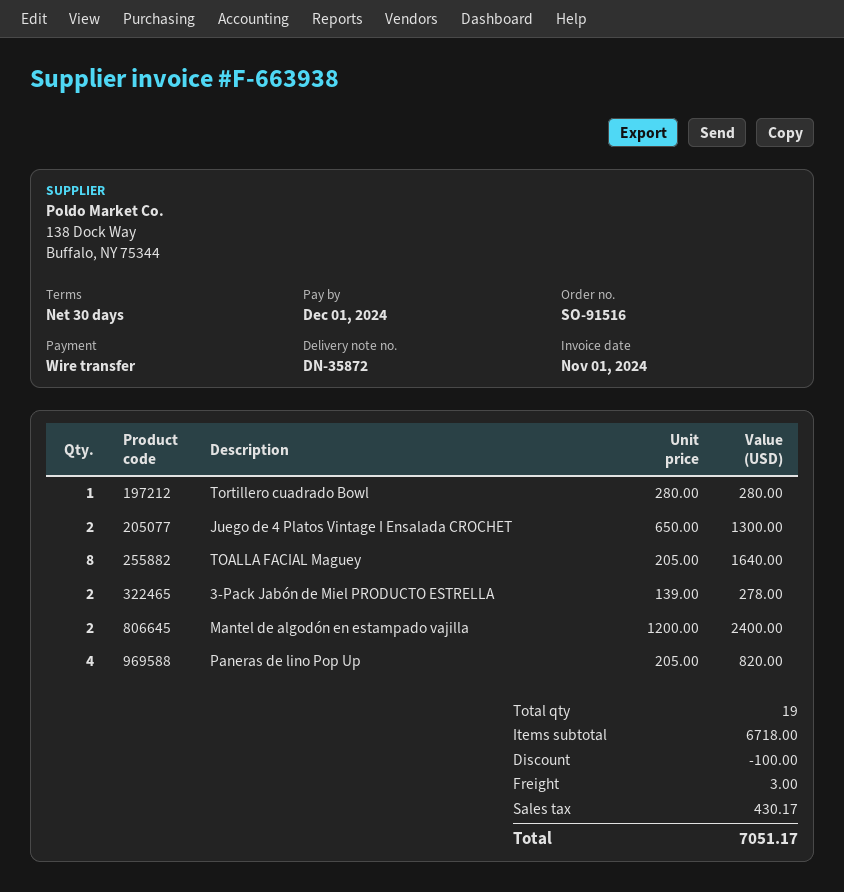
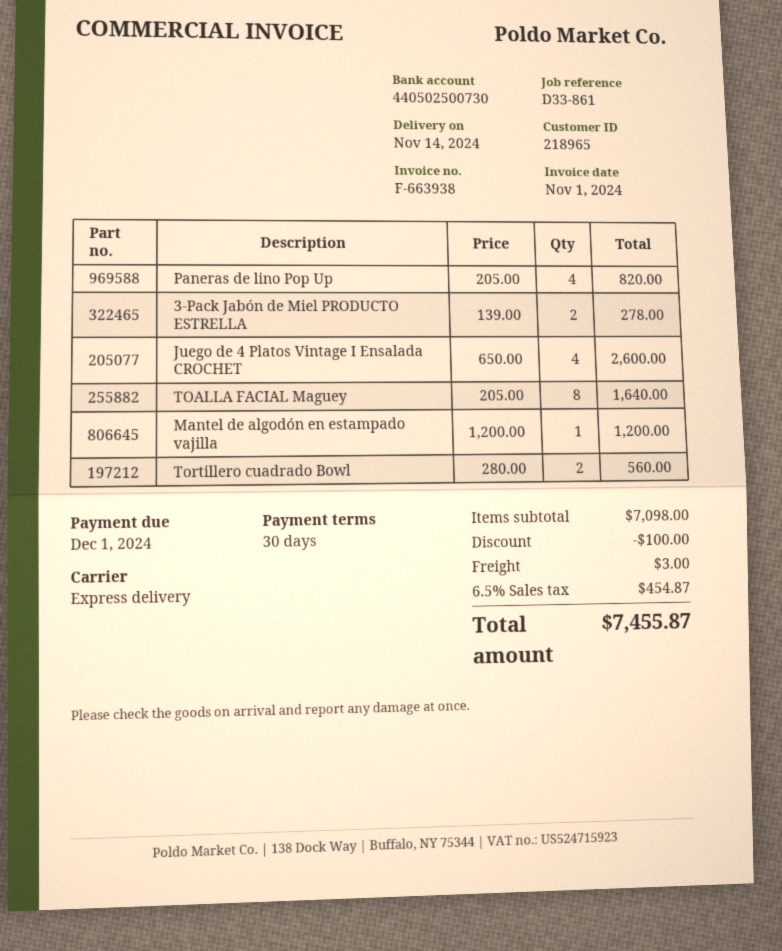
Tortillero cuadrado Bowl: 1 x 280.00 = 280.00 -> 2 x 280.00 = 560.00
Juego de 4 Platos Vintage I Ensalada CROCHET: 2 x 650.00 = 1300.00 -> 4 x 650.00 = 2600.00
Mantel de algodón en estampado vajilla: 2 x 1200.00 = 2400.00 -> 1 x 1200.00 = 1200.00
subtotal: 6718.00 -> 7098.00
tax: 430.17 -> 454.87
total: 7051.17 -> 7455.87

